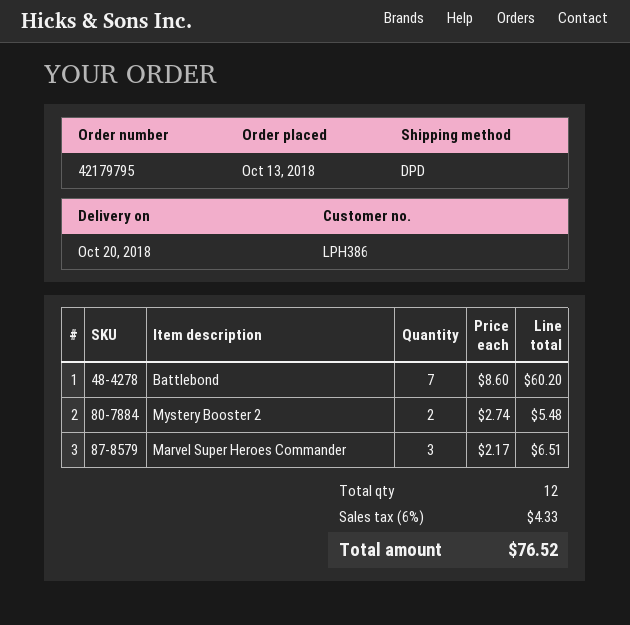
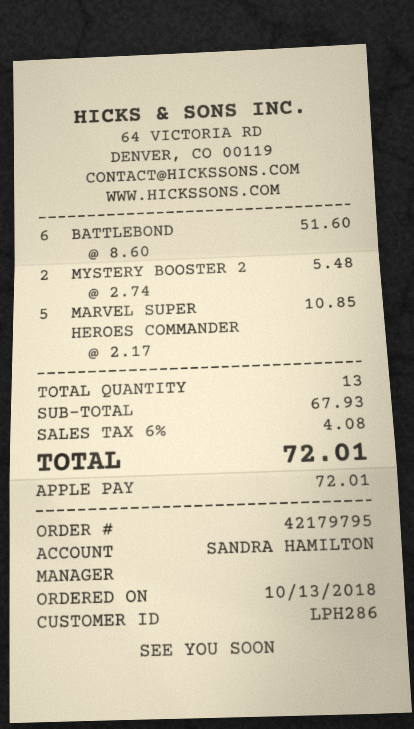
customer number: LPH386 -> LPH286
Battlebond: 7 x 8.60 = 60.20 -> 6 x 8.60 = 51.60
Marvel Super Heroes Commander: 3 x 2.17 = 6.51 -> 5 x 2.17 = 10.85
total quantity: 12 -> 13
tax: 6% = 4.33 -> 6% = 4.08
total: 76.52 -> 72.01

